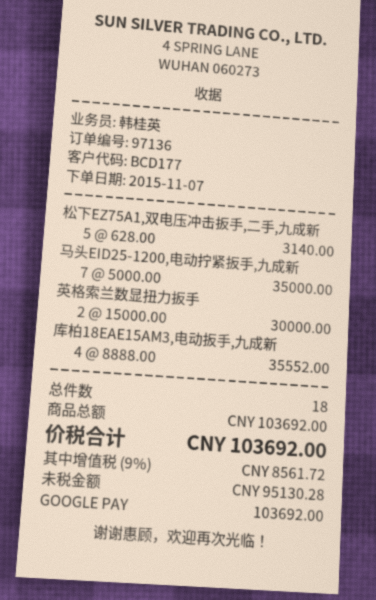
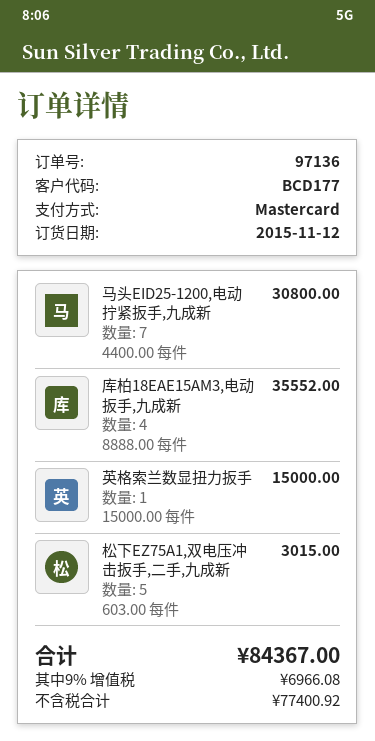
order date: 2015-11-07 -> 2015-11-12
payment method: Google Pay -> Mastercard
松下EZ75A1,双电压冲击扳手,二手,九成新: 5 x 628.00 = 3140.00 -> 5 x 603.00 = 3015.00
马头EID25-1200,电动拧紧扳手,九成新: 7 x 5000.00 = 35000.00 -> 7 x 4400.00 = 30800.00
英格索兰数显扭力扳手: 2 x 15000.00 = 30000.00 -> 1 x 15000.00 = 15000.00
net: 95130.28 -> 77400.92
tax: 9% = 8561.72 -> 9% = 6966.08
total: 103692.00 -> 84367.00

